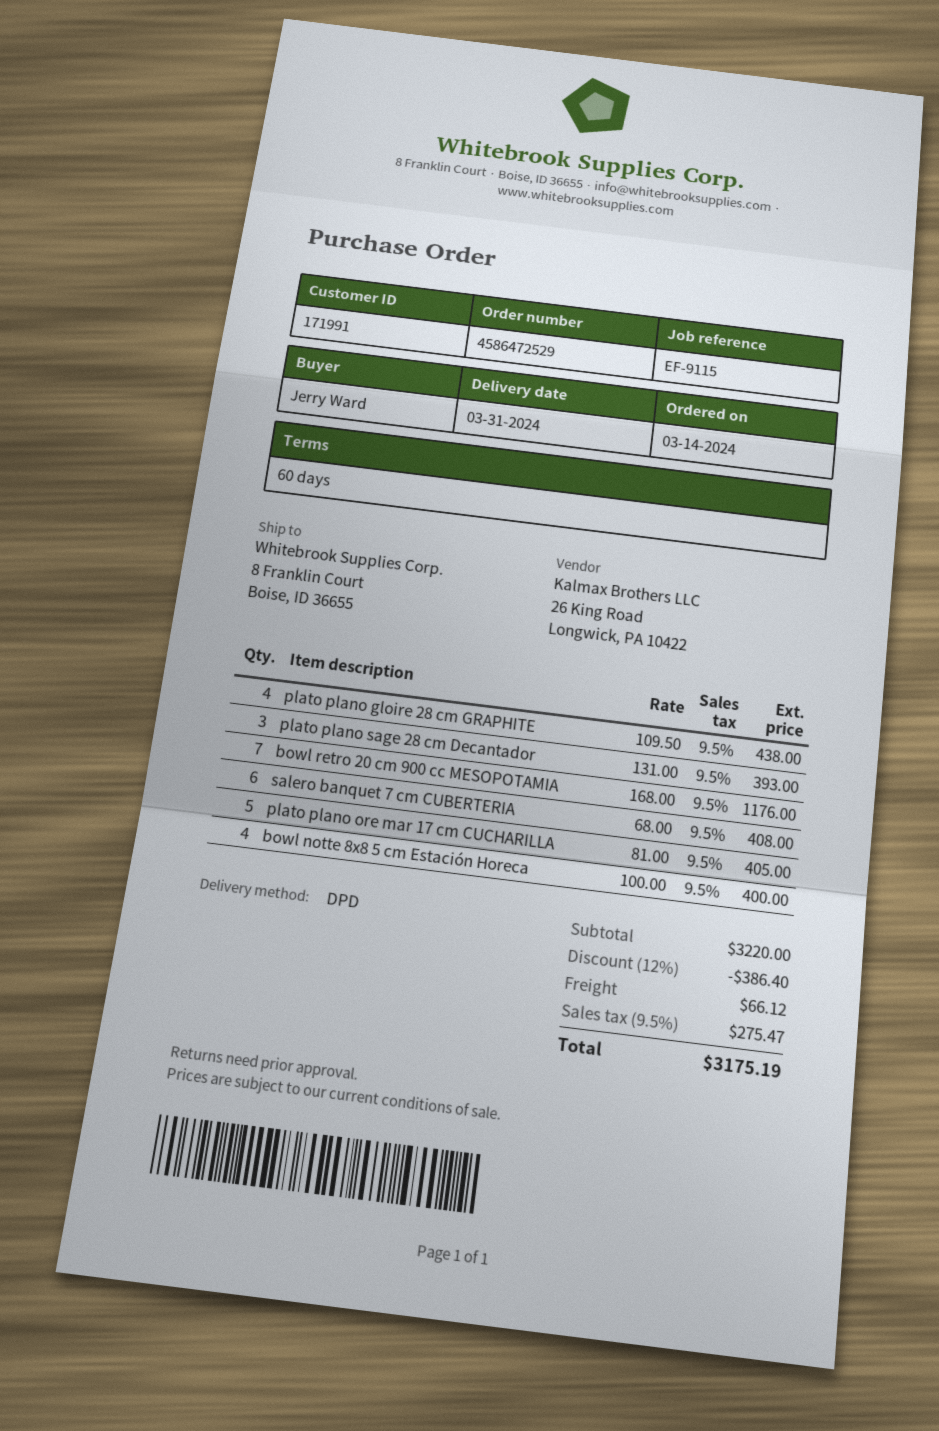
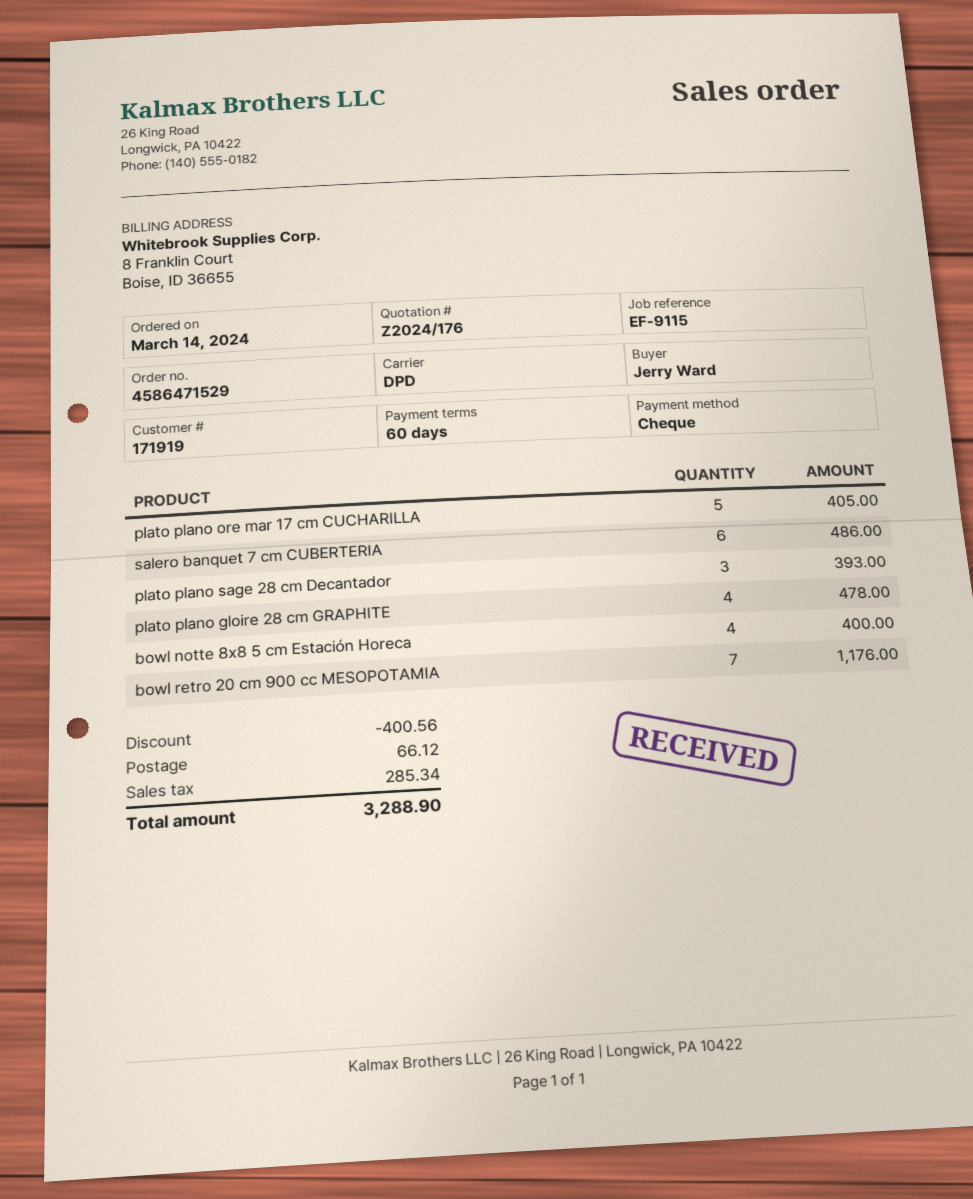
order number: 4586472529 -> 4586471529
customer number: 171991 -> 171919
plato plano gloire 28 cm GRAPHITE: 4 for 438.00 -> 4 for 478.00
salero banquet 7 cm CUBERTERIA: 6 for 408.00 -> 6 for 486.00
discount: 386.40 -> 400.56
tax: 275.47 -> 285.34
total: 3175.19 -> 3288.90

